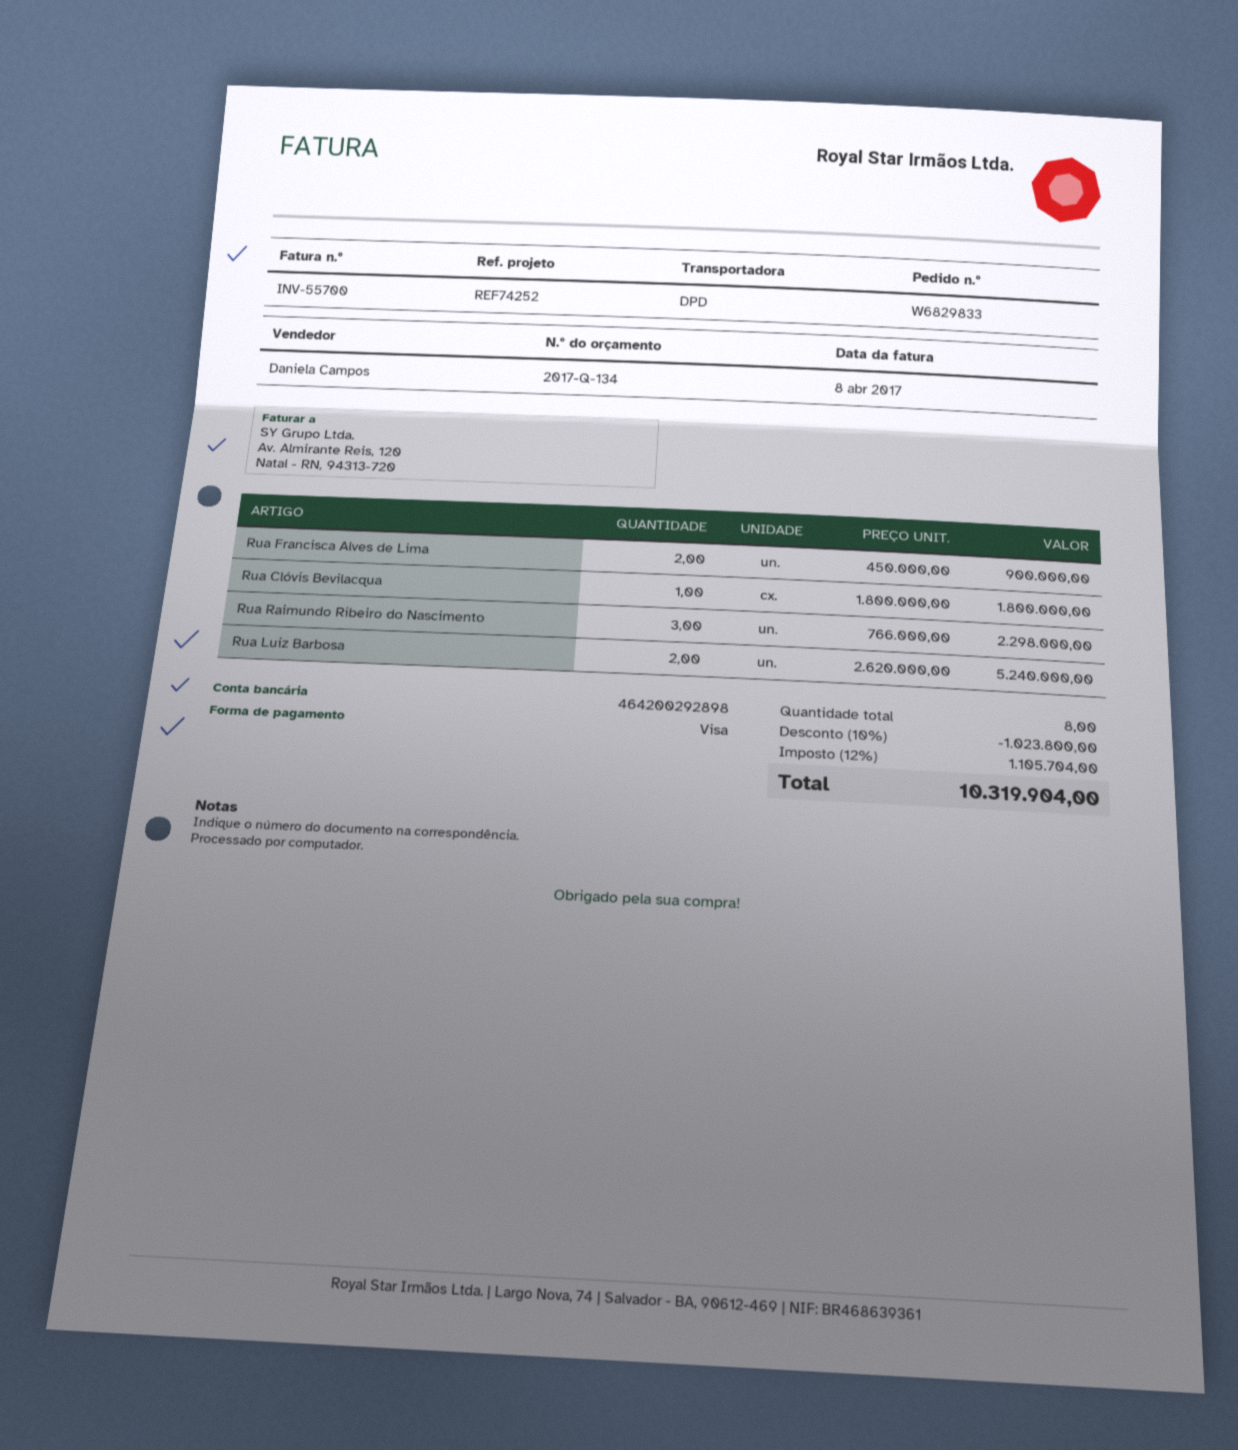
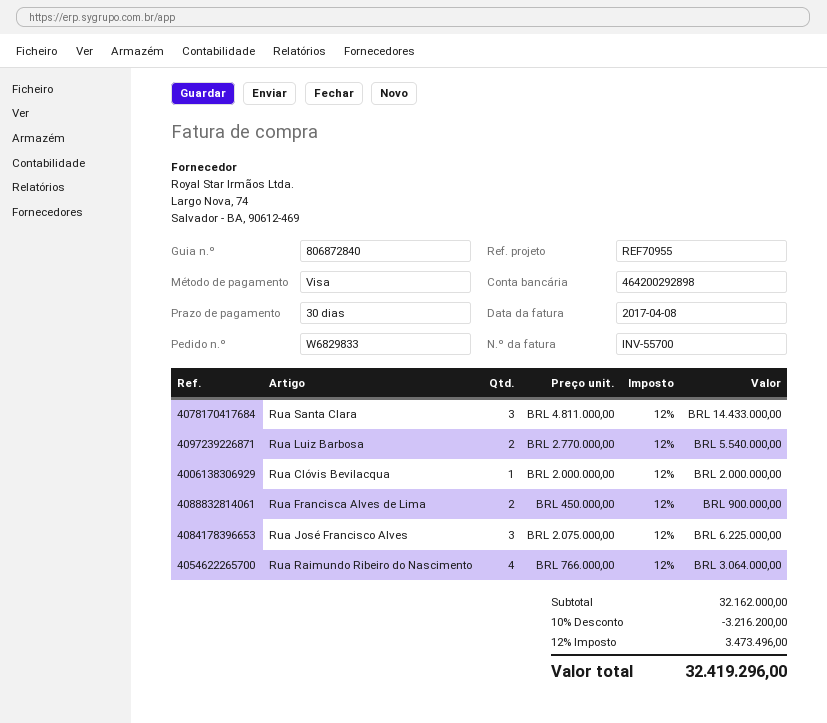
reference: REF74252 -> REF70955
Rua Clóvis Bevilacqua: 1 x 1800000.00 = 1800000.00 -> 1 x 2000000.00 = 2000000.00
Rua Raimundo Ribeiro do Nascimento: 3 x 766000.00 = 2298000.00 -> 4 x 766000.00 = 3064000.00
Rua Luiz Barbosa: 2 x 2620000.00 = 5240000.00 -> 2 x 2770000.00 = 5540000.00
Rua Santa Clara: none -> 3 x 4811000.00 = 14433000.00
Rua José Francisco Alves: none -> 3 x 2075000.00 = 6225000.00
discount: 10% = 1023800.00 -> 10% = 3216200.00
tax: 12% = 1105704.00 -> 12% = 3473496.00
total: 10319904.00 -> 32419296.00

